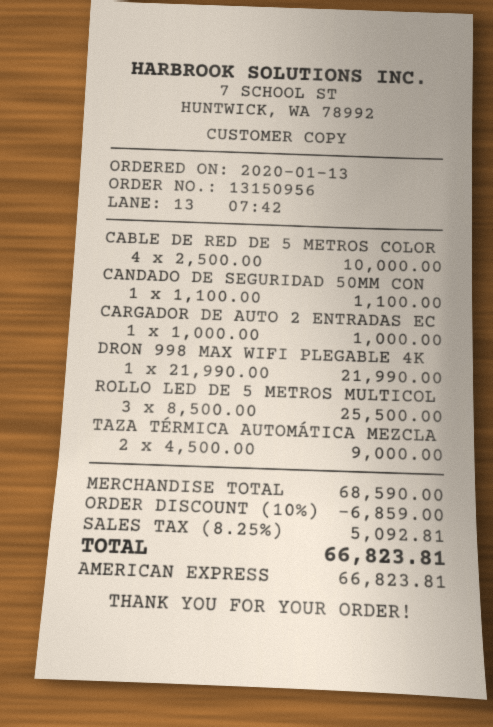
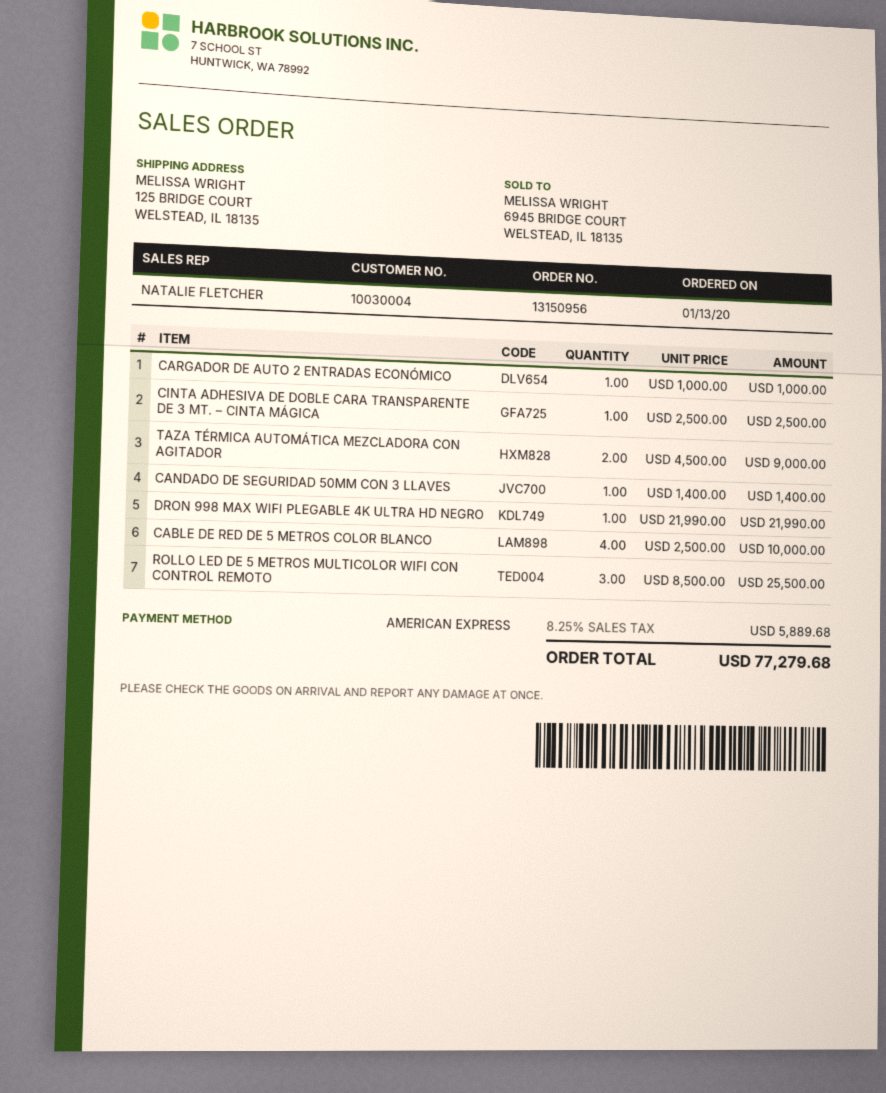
CANDADO DE SEGURIDAD 50MM CON: 1 x 1100.00 = 1100.00 -> 1 x 1400.00 = 1400.00
CINTA ADHESIVA DE DOBLE CARA TRANSPARENTE DE 3 MT. – CINTA MÁGICA: none -> 1 x 2500.00 = 2500.00
discount: 10% = 6859.00 -> none
tax: 8.25% = 5092.81 -> 8.25% = 5889.68
total: 66823.81 -> 77279.68

